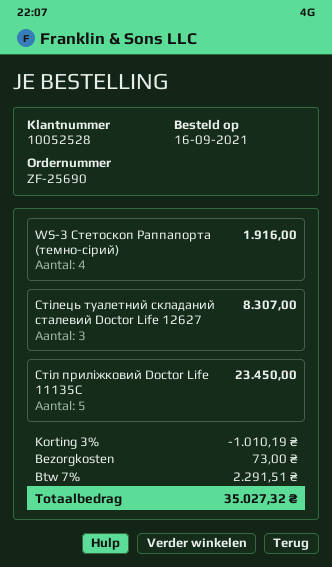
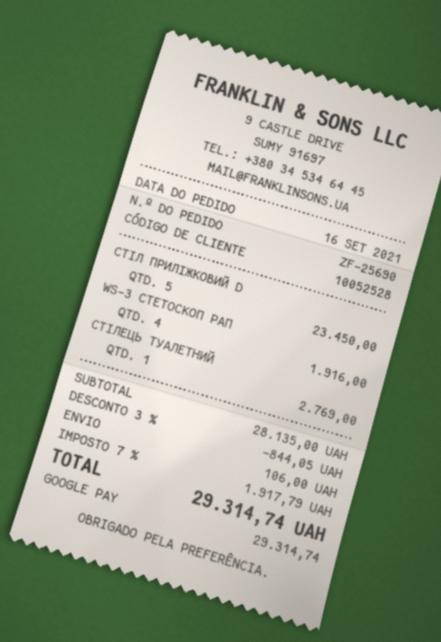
Стілець туалетний складаний сталевий Doctor Life 12627: 3 for 8307.00 -> 1 for 2769.00
discount: 3% = 1010.19 -> 3% = 844.05
shipping: 73.00 -> 106.00
tax: 7% = 2291.51 -> 7% = 1917.79
total: 35027.32 -> 29314.74

